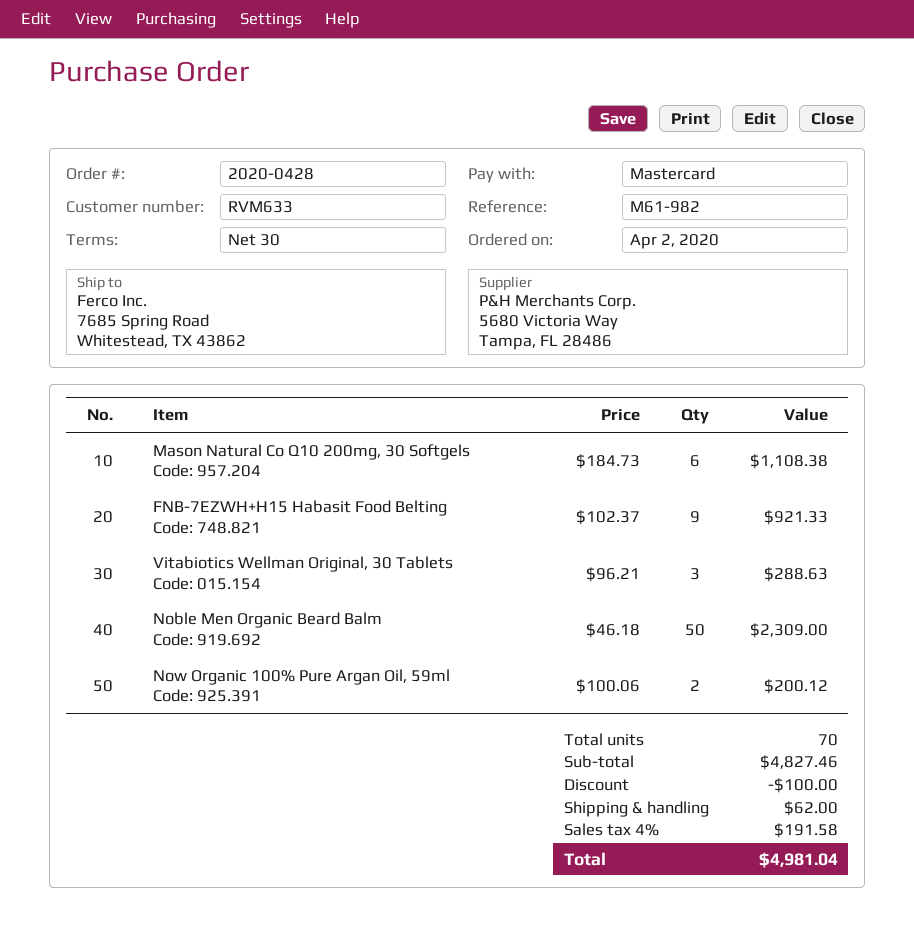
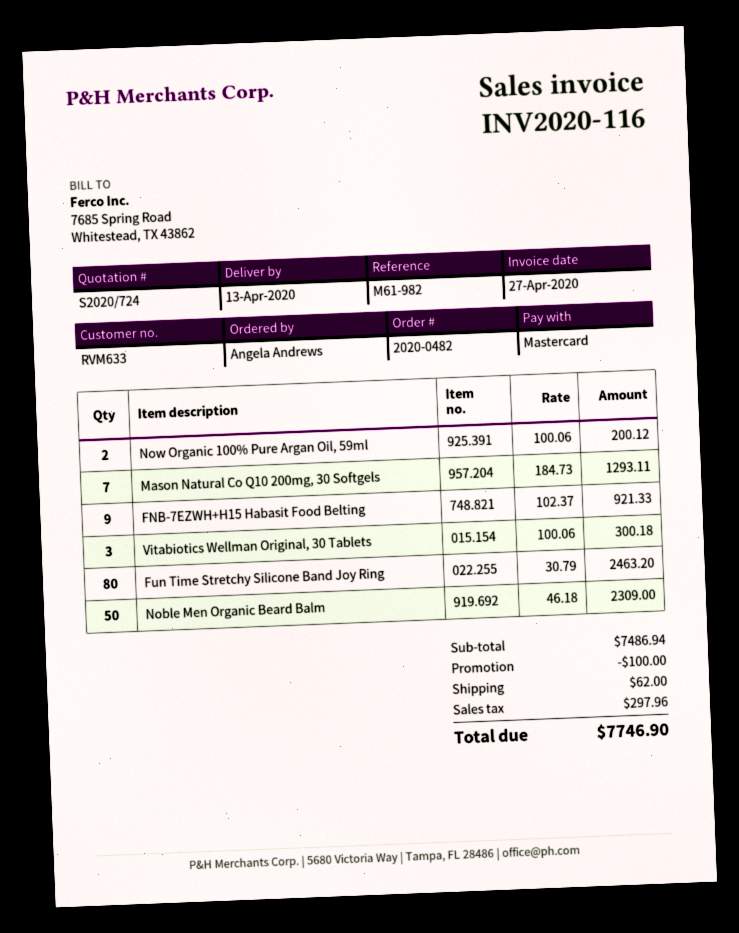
order number: 2020-0428 -> 2020-0482
Mason Natural Co Q10 200mg, 30 Softgels: 6 x 184.73 = 1108.38 -> 7 x 184.73 = 1293.11
Vitabiotics Wellman Original, 30 Tablets: 3 x 96.21 = 288.63 -> 3 x 100.06 = 300.18
Fun Time Stretchy Silicone Band Joy Ring: none -> 80 x 30.79 = 2463.20
subtotal: 4827.46 -> 7486.94
tax: 191.58 -> 297.96
total: 4981.04 -> 7746.90

